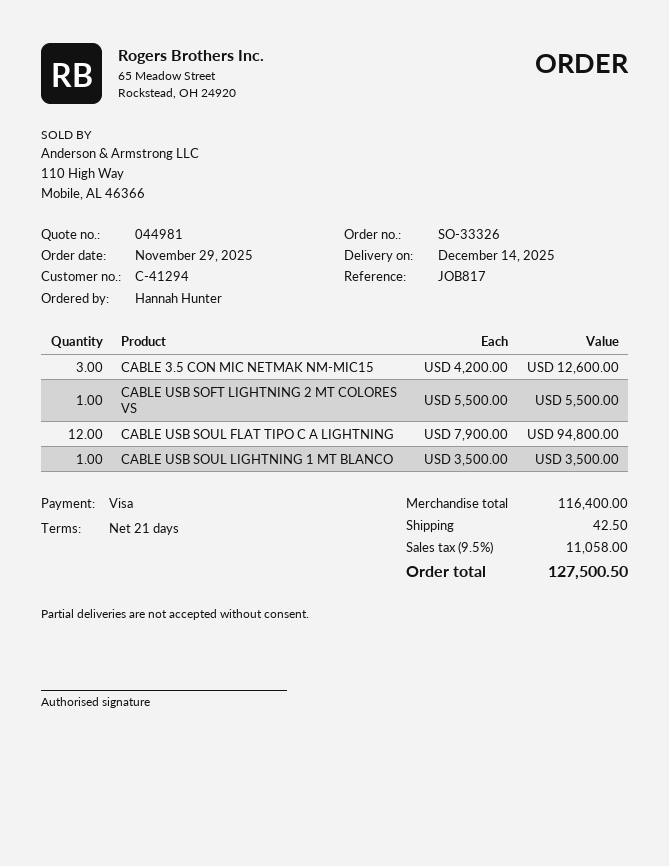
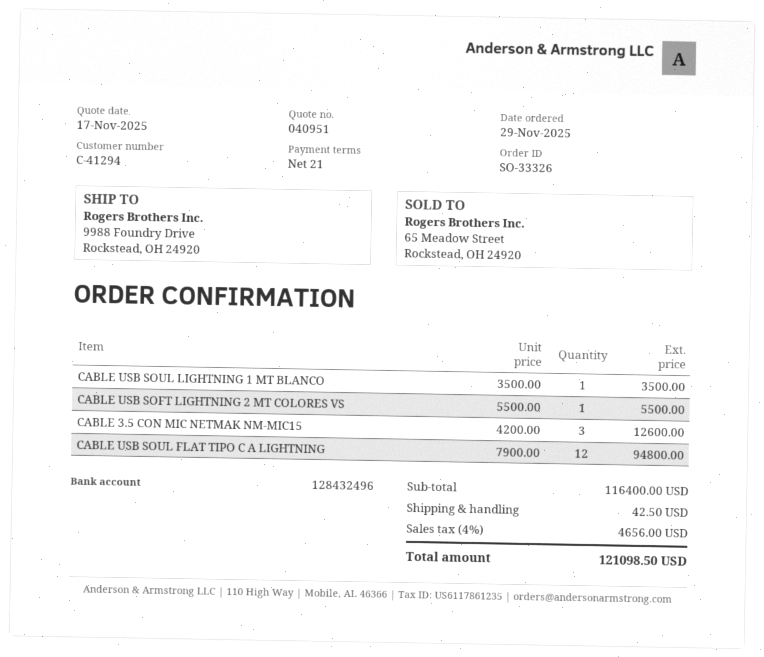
quote number: 044981 -> 040951
tax: 9.5% = 11058.00 -> 4% = 4656.00
total: 127500.50 -> 121098.50

